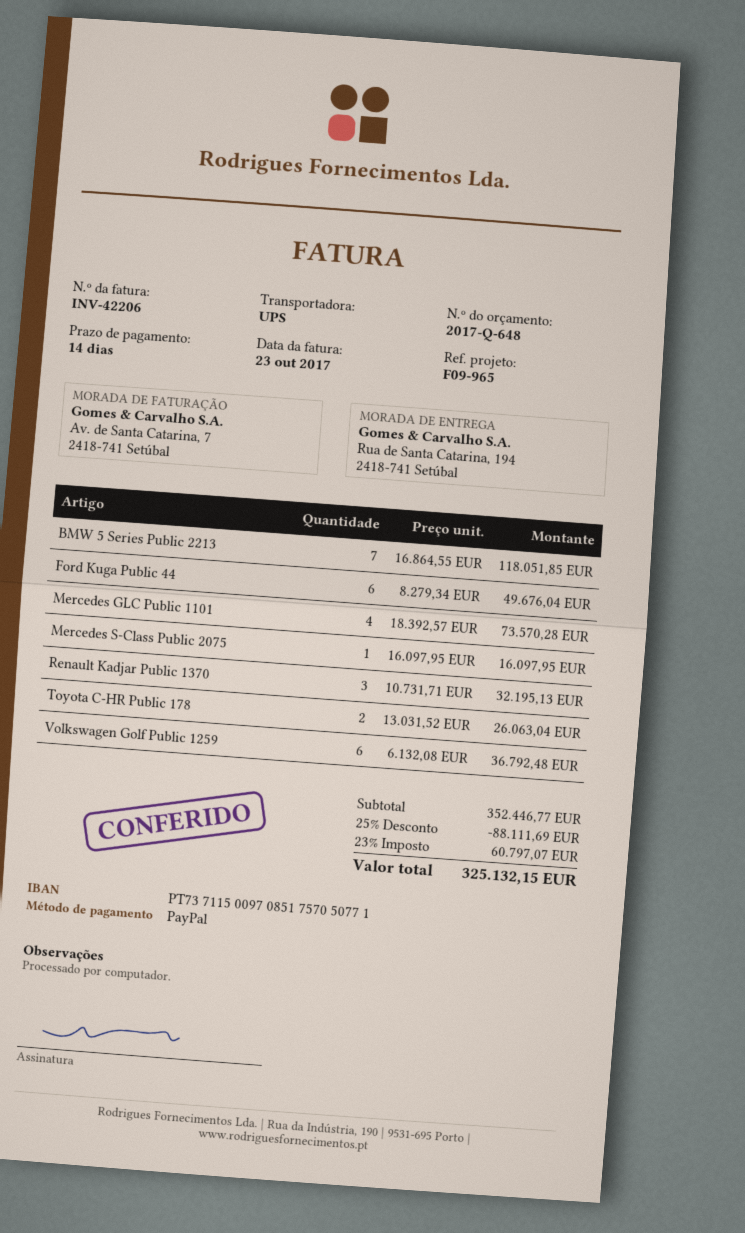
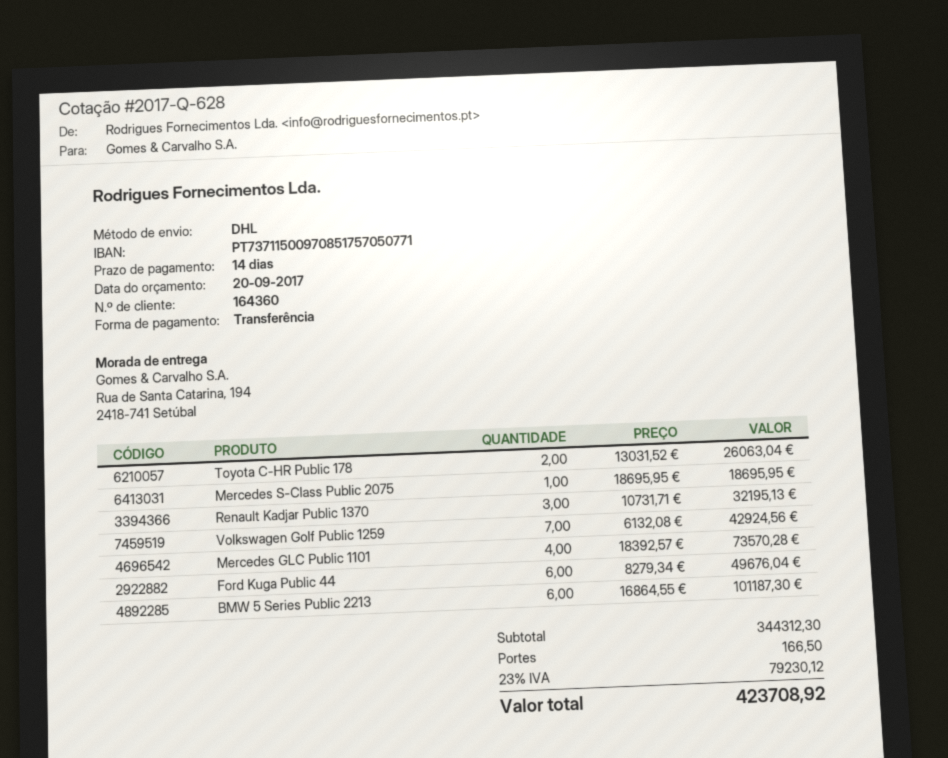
quote number: 2017-Q-648 -> 2017-Q-628
payment method: PayPal -> bank transfer
shipping method: UPS -> DHL
BMW 5 Series Public 2213: 7 x 16864.55 = 118051.85 -> 6 x 16864.55 = 101187.30
Mercedes S-Class Public 2075: 1 x 16097.95 = 16097.95 -> 1 x 18695.95 = 18695.95
Volkswagen Golf Public 1259: 6 x 6132.08 = 36792.48 -> 7 x 6132.08 = 42924.56
subtotal: 352446.77 -> 344312.30
discount: 25% = 88111.69 -> none
shipping: none -> 166.50
tax: 23% = 60797.07 -> 23% = 79230.12
total: 325132.15 -> 423708.92

